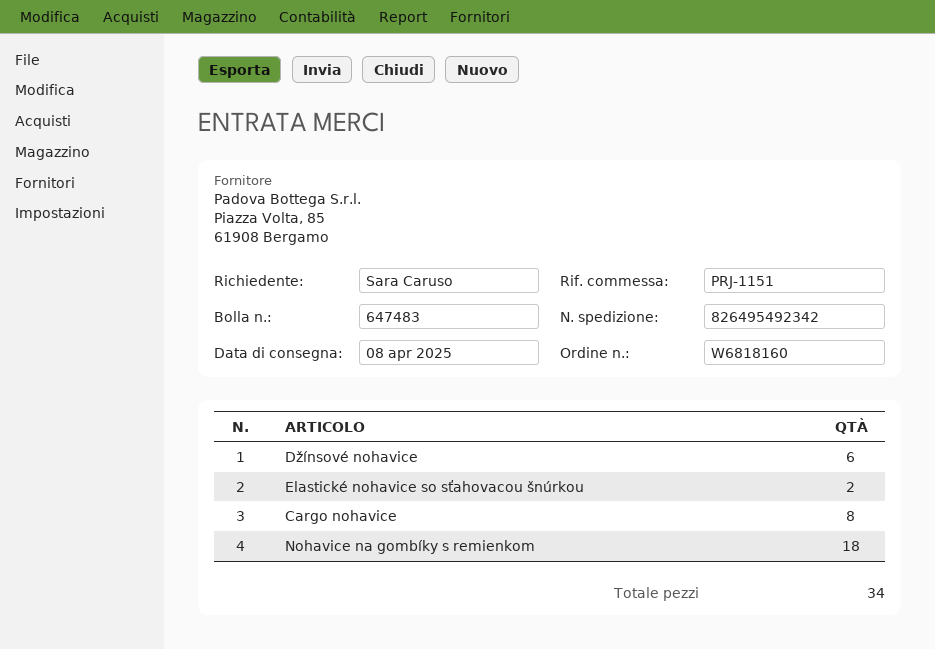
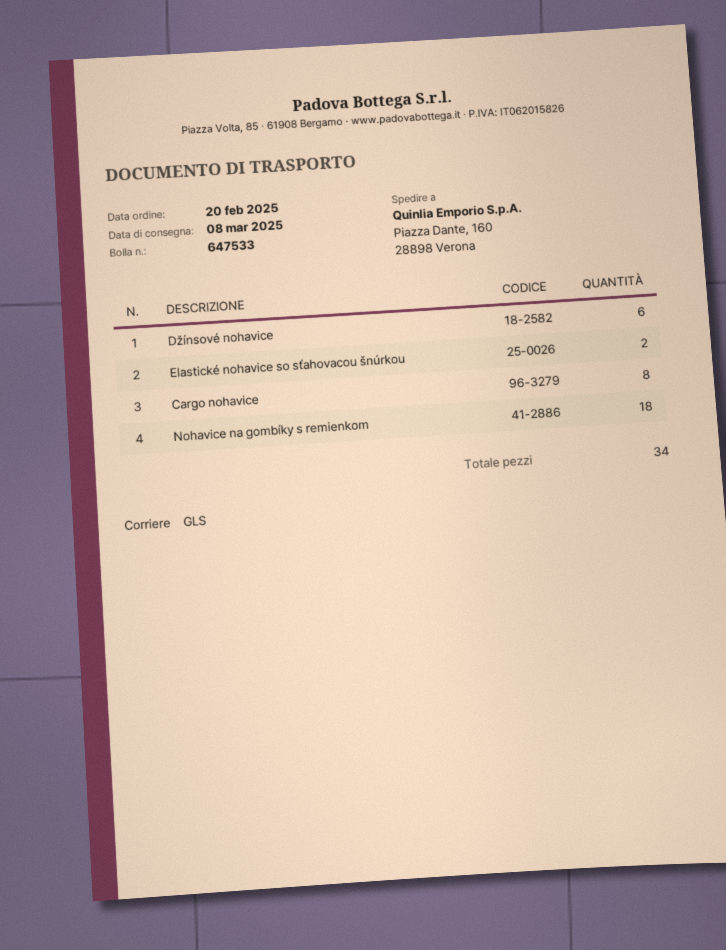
delivery note number: 647483 -> 647533
delivery date: 2025-04-08 -> 2025-03-08

